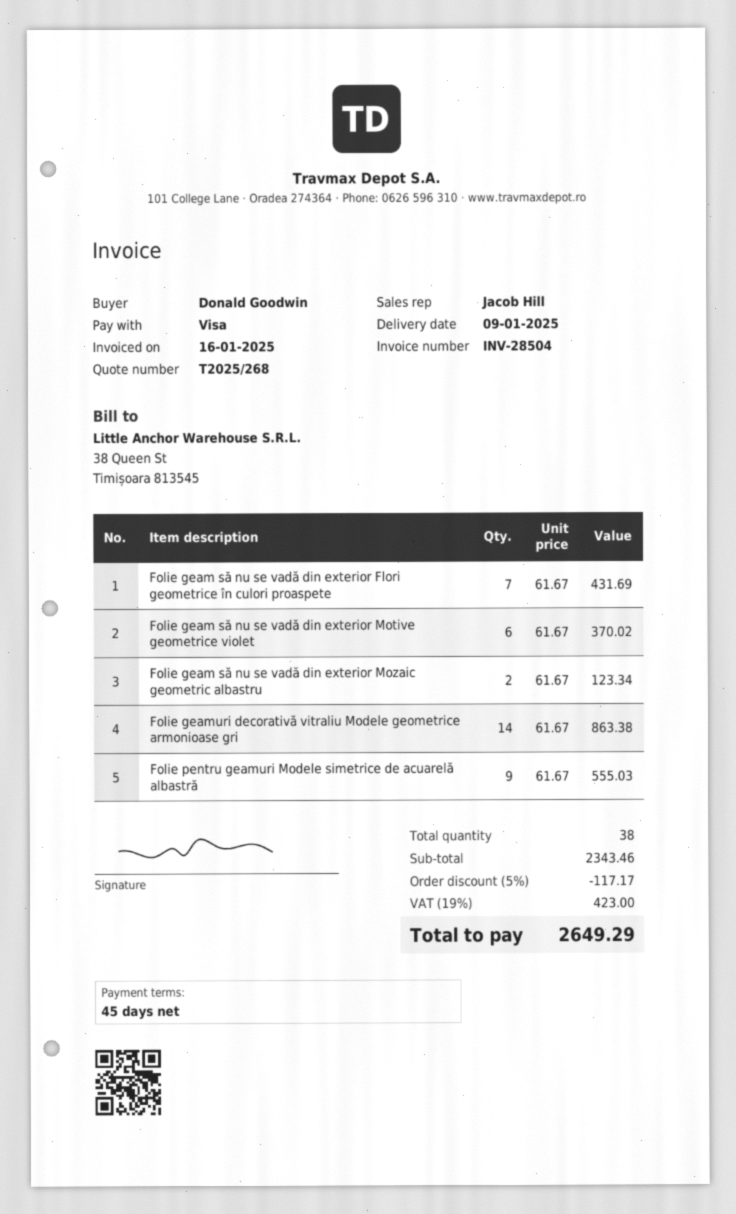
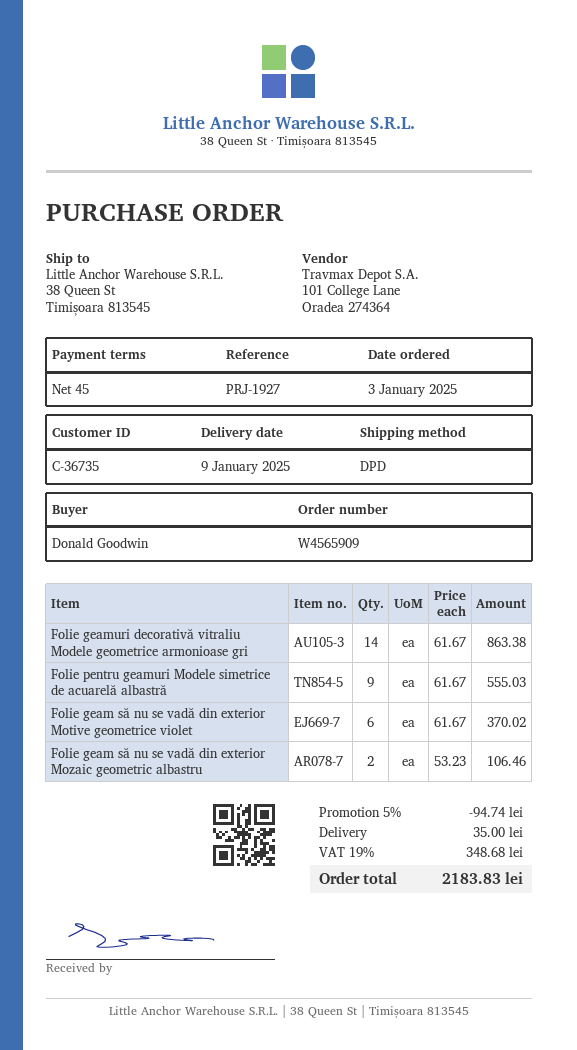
Folie geam să nu se vadă din exterior Flori geometrice în culori proaspete: 7 x 61.67 = 431.69 -> none
Folie geam să nu se vadă din exterior Mozaic geometric albastru: 2 x 61.67 = 123.34 -> 2 x 53.23 = 106.46
discount: 5% = 117.17 -> 5% = 94.74
shipping: none -> 35.00
tax: 19% = 423.00 -> 19% = 348.68
total: 2649.29 -> 2183.83

